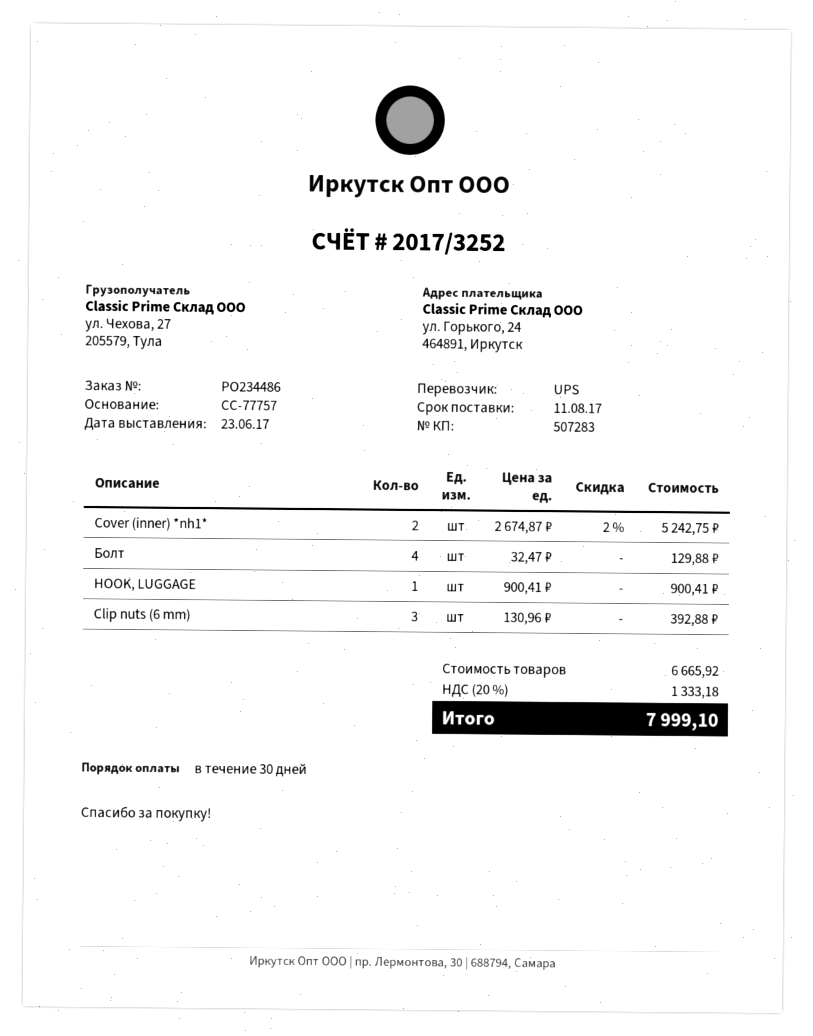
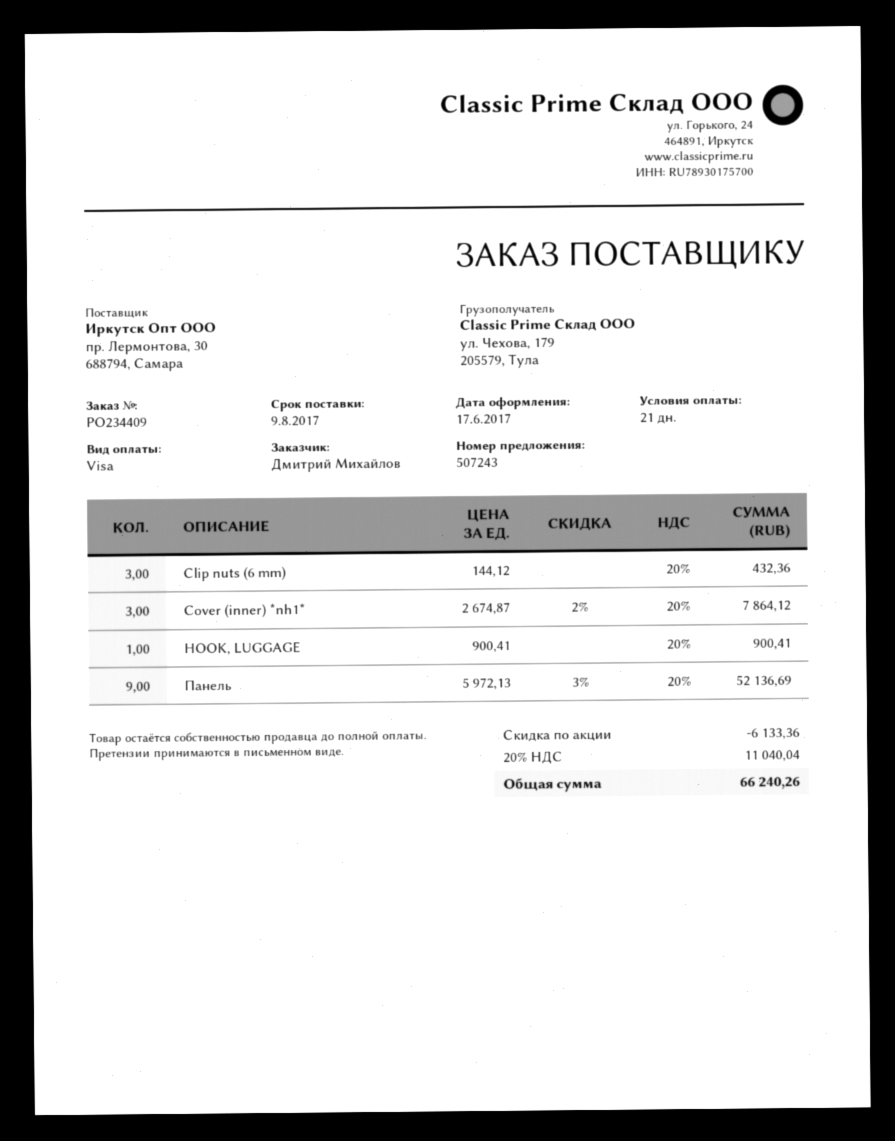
quote number: 507283 -> 507243
order number: PO234486 -> PO234409
delivery date: 2017-08-11 -> 2017-08-09
payment terms: 30 days -> 21 days
ship to: ул. Чехова, 27, 205579, Тула -> ул. Чехова, 179, 205579, Тула
Cover (inner) *nh1*: 2 x 2674.87 - 2% = 5242.75 -> 3 x 2674.87 - 2% = 7864.12
Болт: 4 x 32.47 = 129.88 -> none
Clip nuts (6 mm): 3 x 130.96 = 392.88 -> 3 x 144.12 = 432.36
Панель: none -> 9 x 5972.13 - 3% = 52136.69
discount: none -> 6133.36
tax: 20% = 1333.18 -> 20% = 11040.04
total: 7999.10 -> 66240.26

